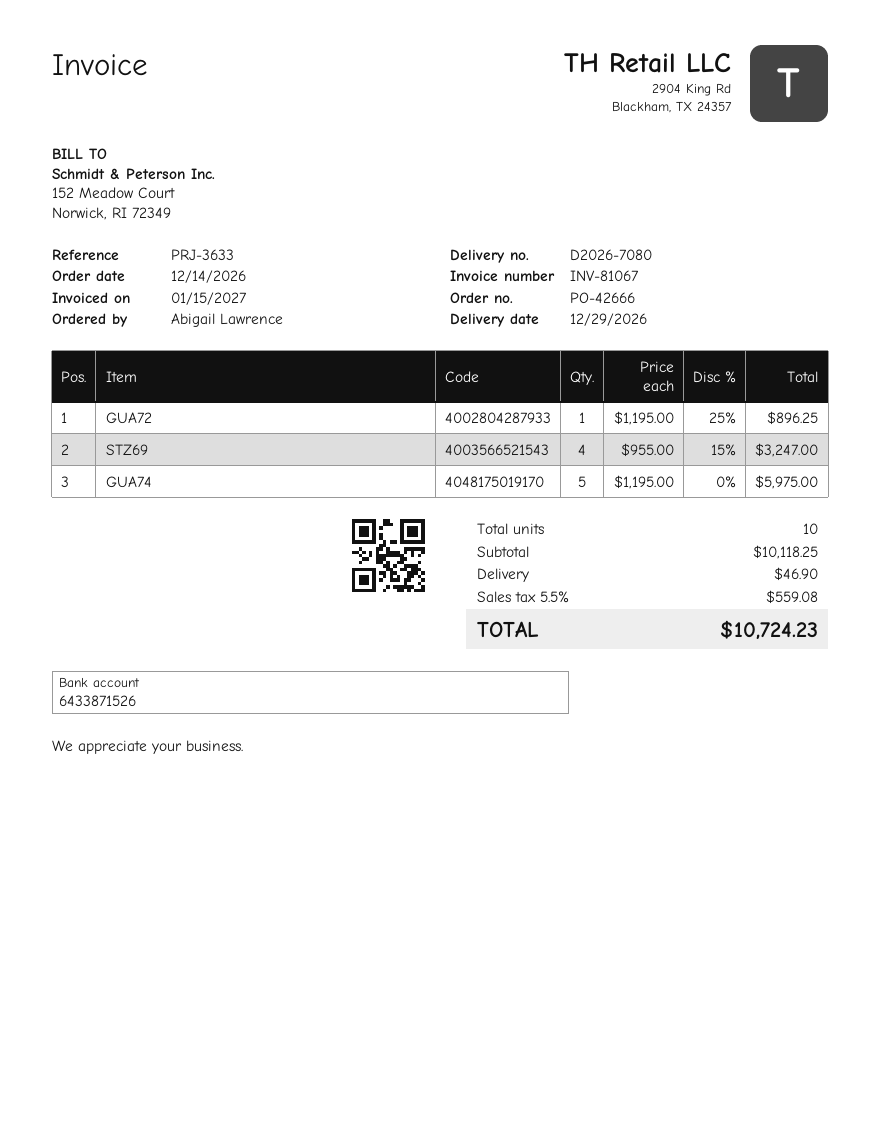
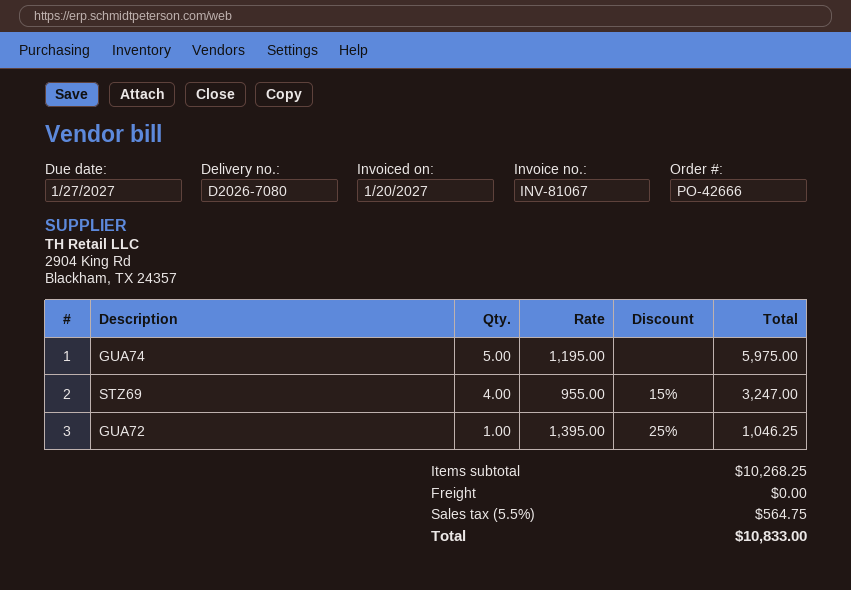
invoice date: 2027-01-15 -> 2027-01-20
GUA72: 1 x 1195.00 - 25% = 896.25 -> 1 x 1395.00 - 25% = 1046.25
subtotal: 10118.25 -> 10268.25
shipping: 46.90 -> 0.00
tax: 5.5% = 559.08 -> 5.5% = 564.75
total: 10724.23 -> 10833.00

